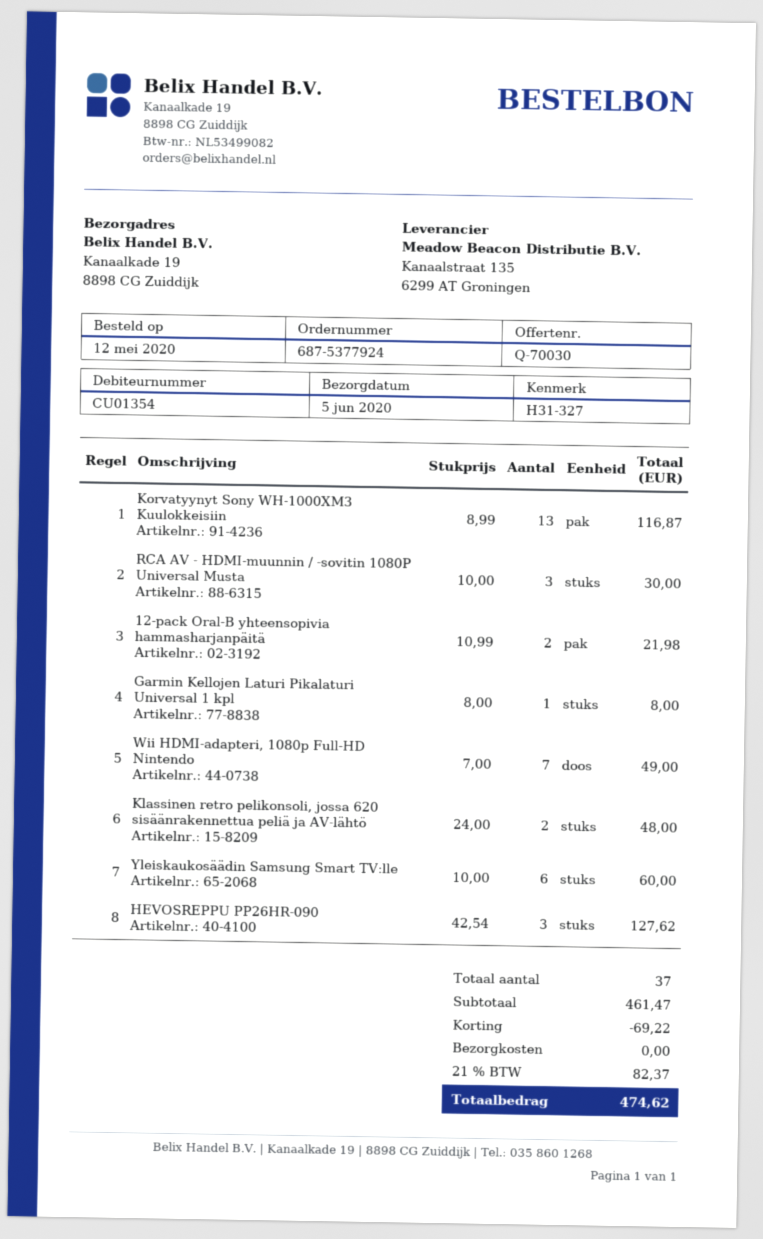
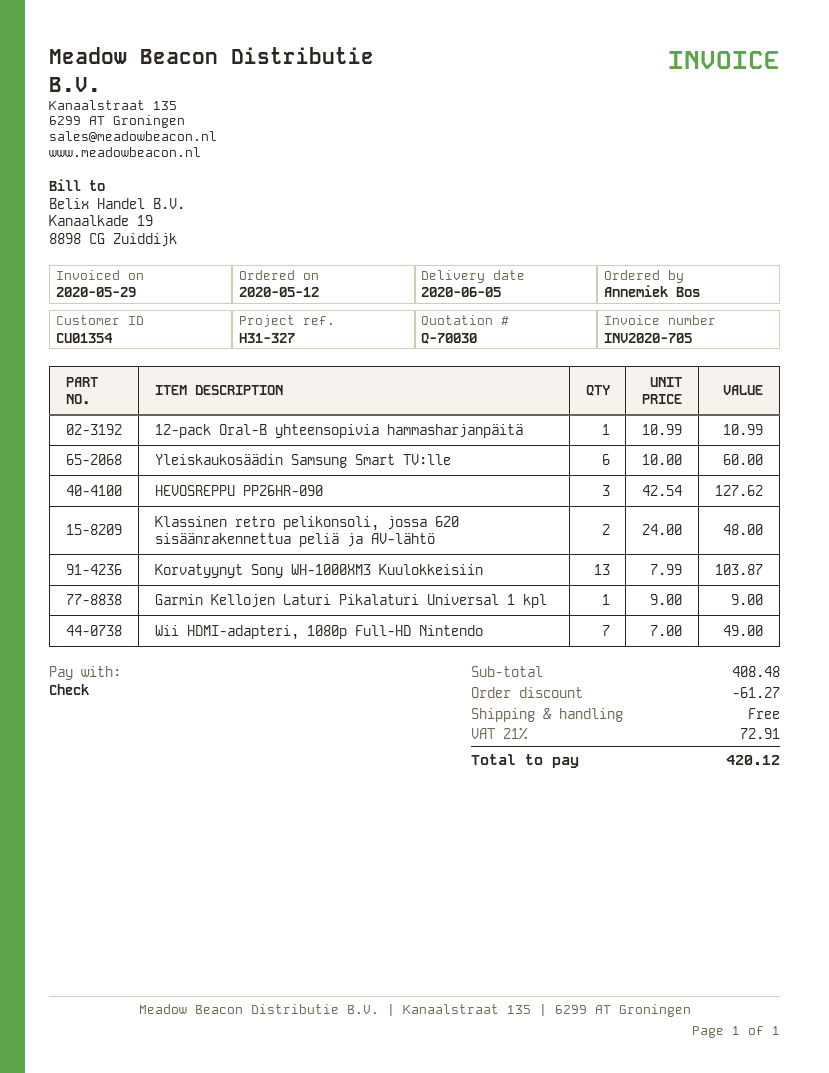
Korvatyynyt Sony WH-1000XM3 Kuulokkeisiin: 13 x 8.99 = 116.87 -> 13 x 7.99 = 103.87
RCA AV - HDMI-muunnin / -sovitin 1080P Universal Musta: 3 x 10.00 = 30.00 -> none
12-pack Oral-B yhteensopivia hammasharjanpäitä: 2 x 10.99 = 21.98 -> 1 x 10.99 = 10.99
Garmin Kellojen Laturi Pikalaturi Universal 1 kpl: 1 x 8.00 = 8.00 -> 1 x 9.00 = 9.00
subtotal: 461.47 -> 408.48
discount: 69.22 -> 61.27
tax: 21% = 82.37 -> 21% = 72.91
total: 474.62 -> 420.12

